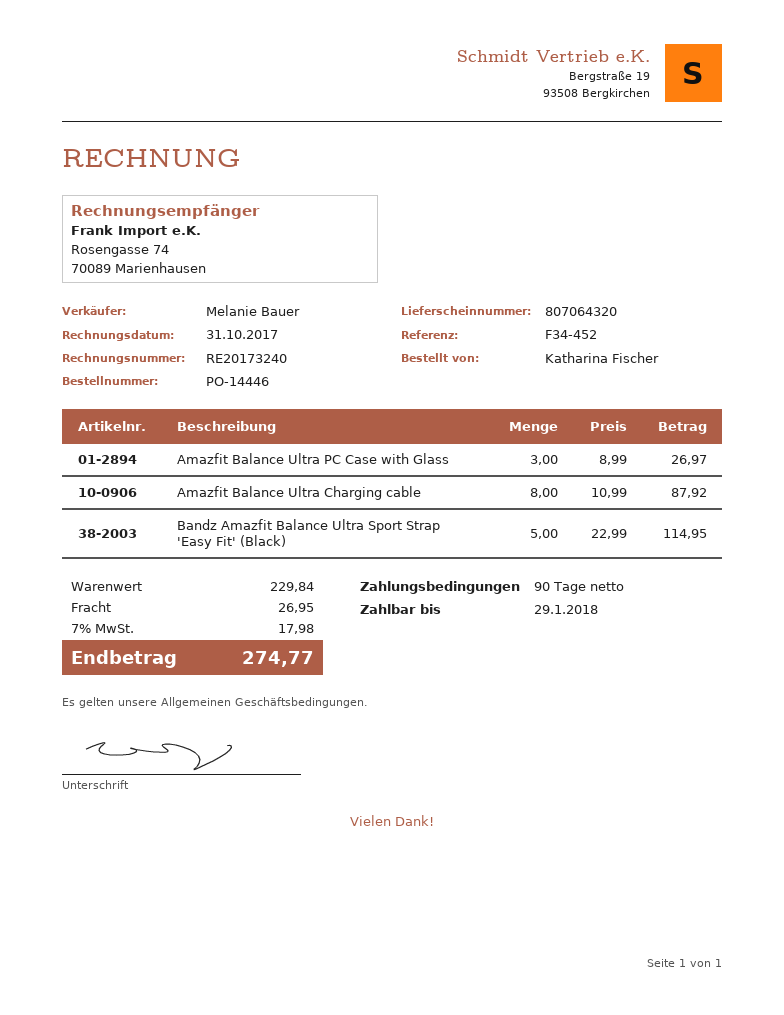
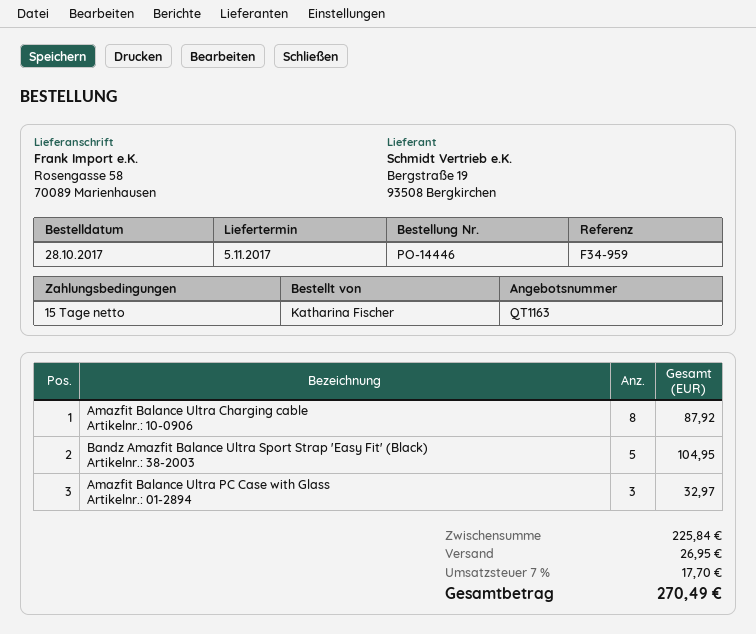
payment terms: 90 days -> 15 days
reference: F34-452 -> F34-959
Amazfit Balance Ultra PC Case with Glass: 3 for 26.97 -> 3 for 32.97
Bandz Amazfit Balance Ultra Sport Strap 'Easy Fit' (Black): 5 for 114.95 -> 5 for 104.95
subtotal: 229.84 -> 225.84
tax: 7% = 17.98 -> 7% = 17.70
total: 274.77 -> 270.49

